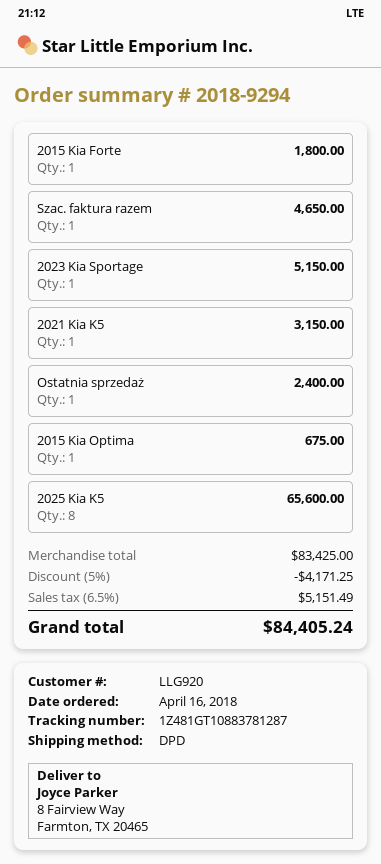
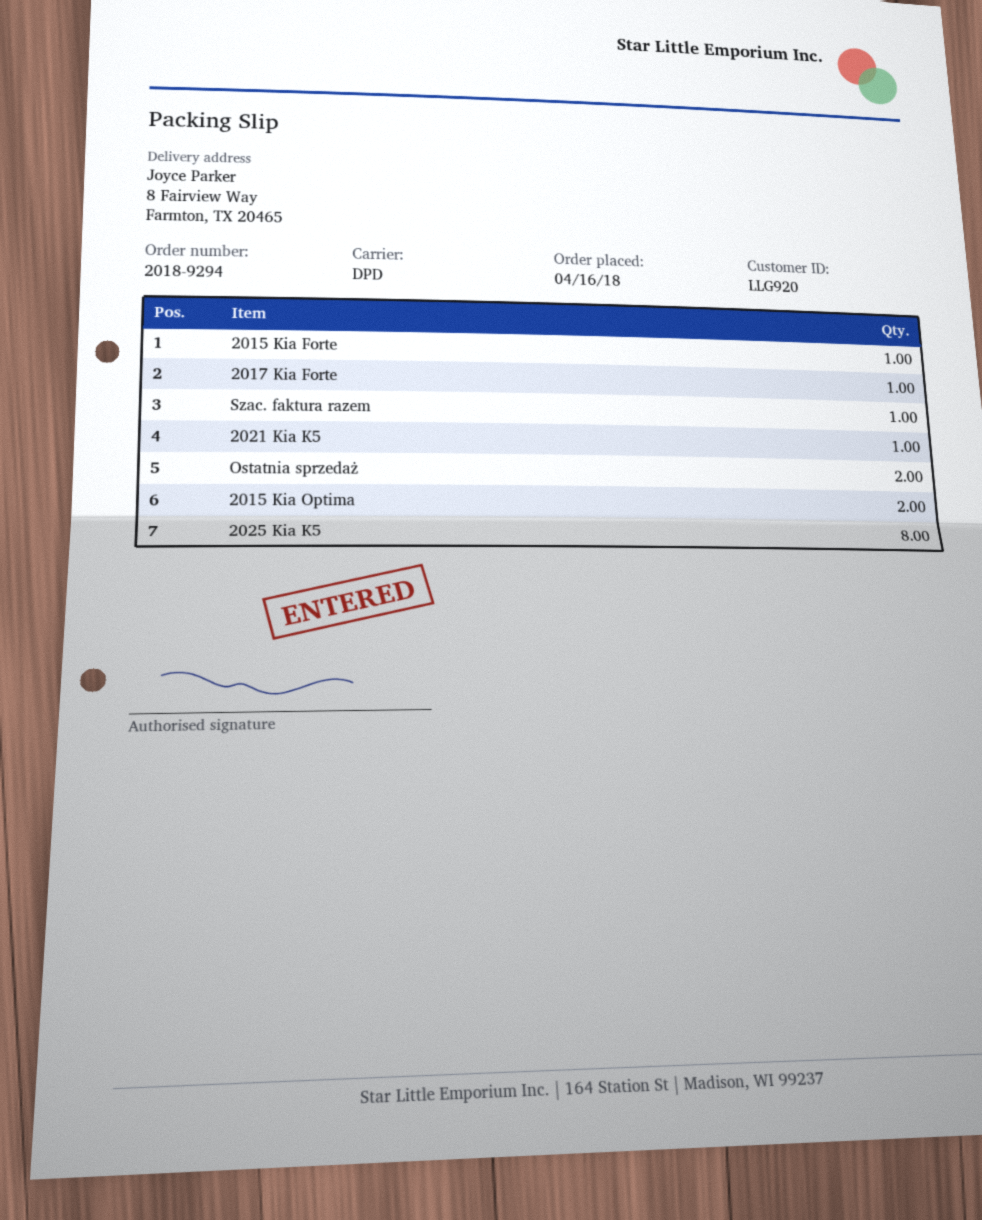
2023 Kia Sportage: 1 -> none
Ostatnia sprzedaż: 1 -> 2
2015 Kia Optima: 1 -> 2
2017 Kia Forte: none -> 1

